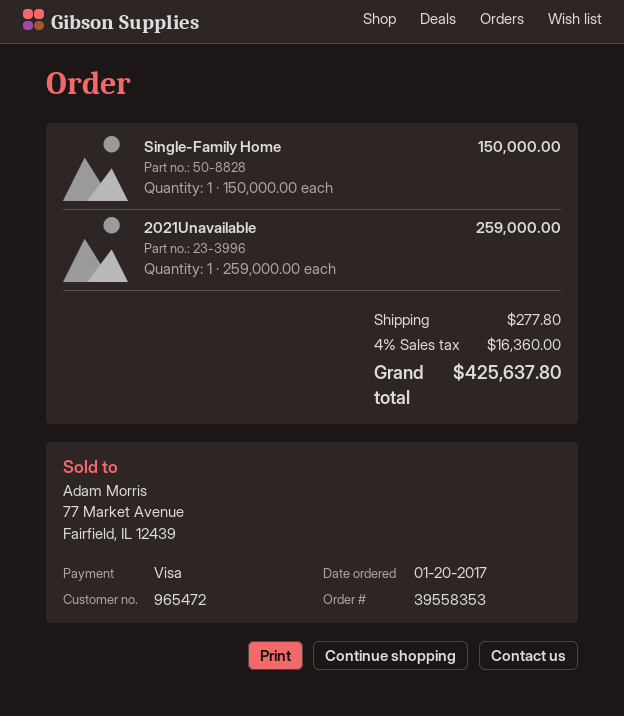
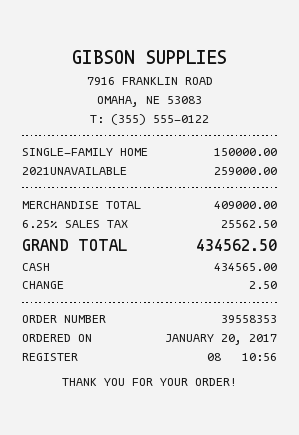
payment method: Visa -> cash
shipping: 277.80 -> none
tax: 4% = 16360.00 -> 6.25% = 25562.50
total: 425637.80 -> 434562.50

